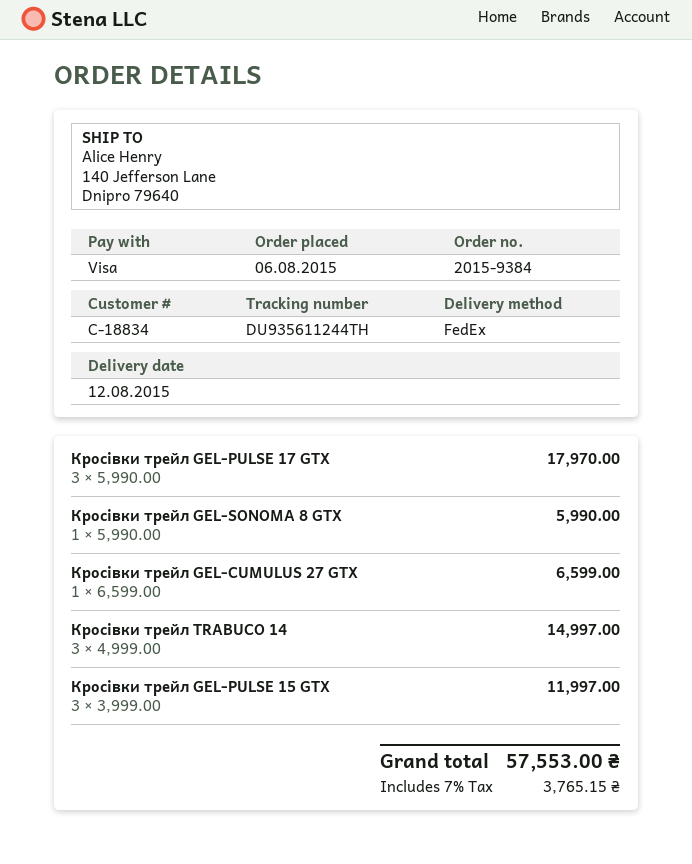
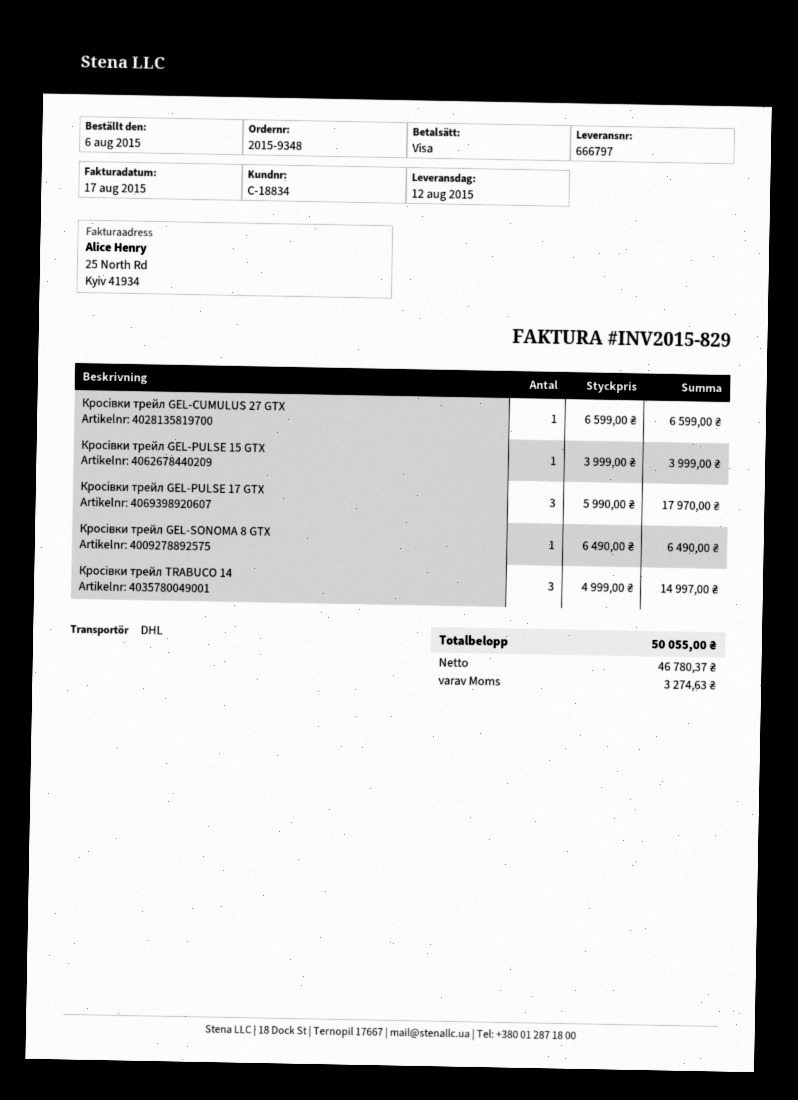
order number: 2015-9384 -> 2015-9348
shipping method: FedEx -> DHL
Кросівки трейл GEL-SONOMA 8 GTX: 1 x 5990.00 = 5990.00 -> 1 x 6490.00 = 6490.00
Кросівки трейл GEL-PULSE 15 GTX: 3 x 3999.00 = 11997.00 -> 1 x 3999.00 = 3999.00
tax: 3765.15 -> 3274.63
total: 57553.00 -> 50055.00

